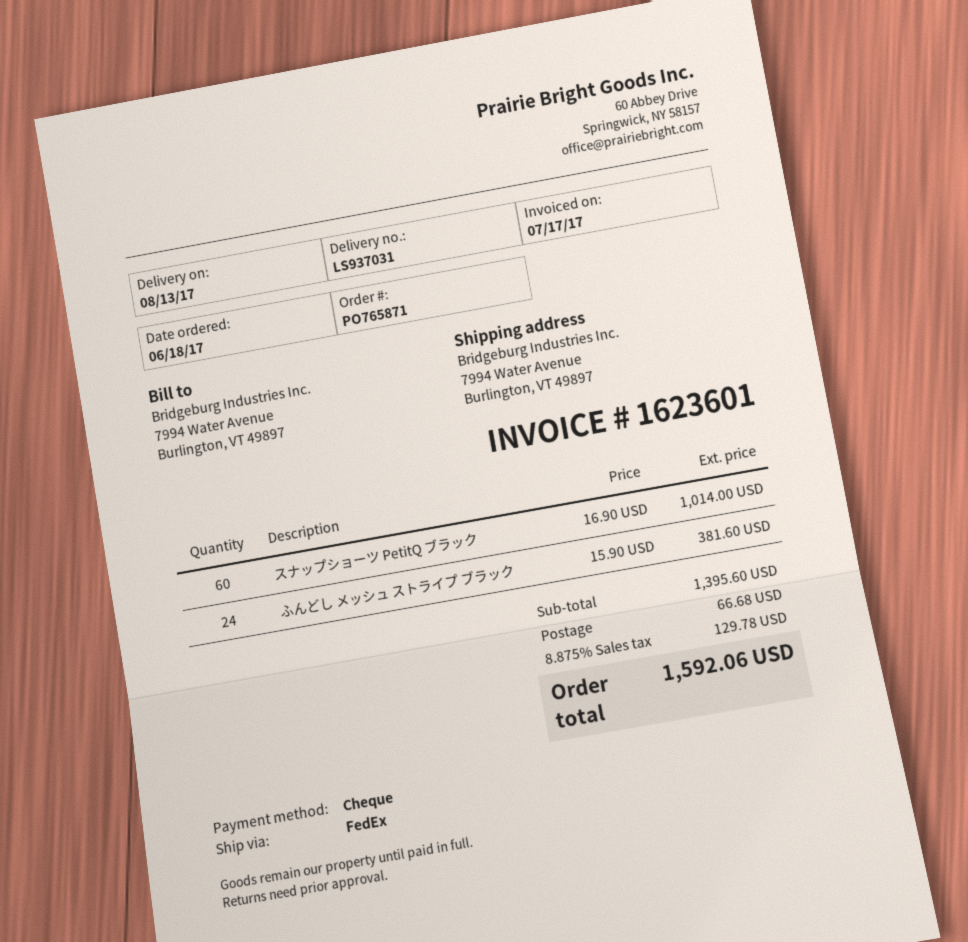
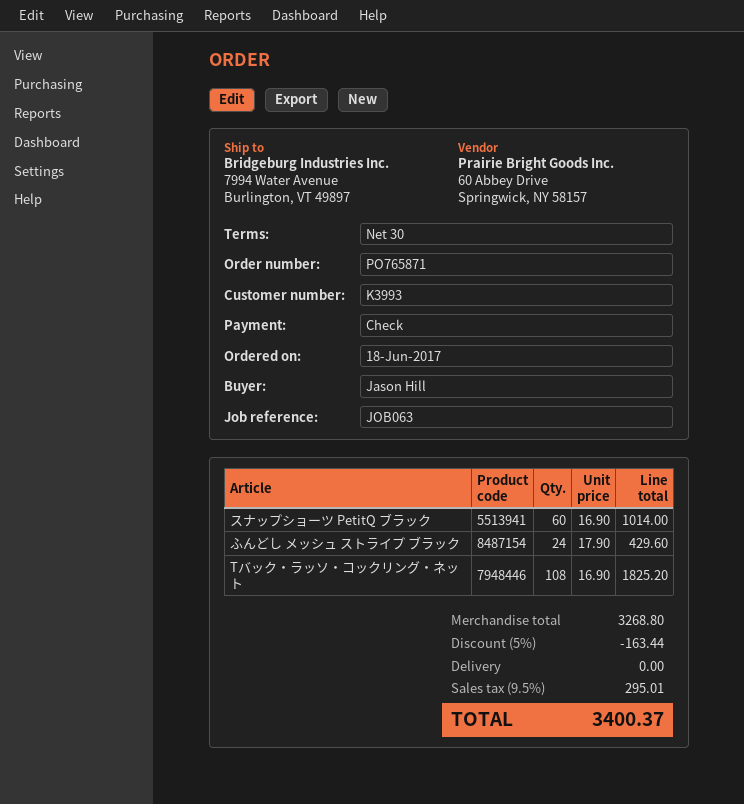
ふんどし メッシュ ストライプ ブラック: 24 x 15.90 = 381.60 -> 24 x 17.90 = 429.60
Tバック・ラッソ・コックリング・ネット: none -> 108 x 16.90 = 1825.20
subtotal: 1395.60 -> 3268.80
discount: none -> 5% = 163.44
shipping: 66.68 -> 0.00
tax: 8.875% = 129.78 -> 9.5% = 295.01
total: 1592.06 -> 3400.37

